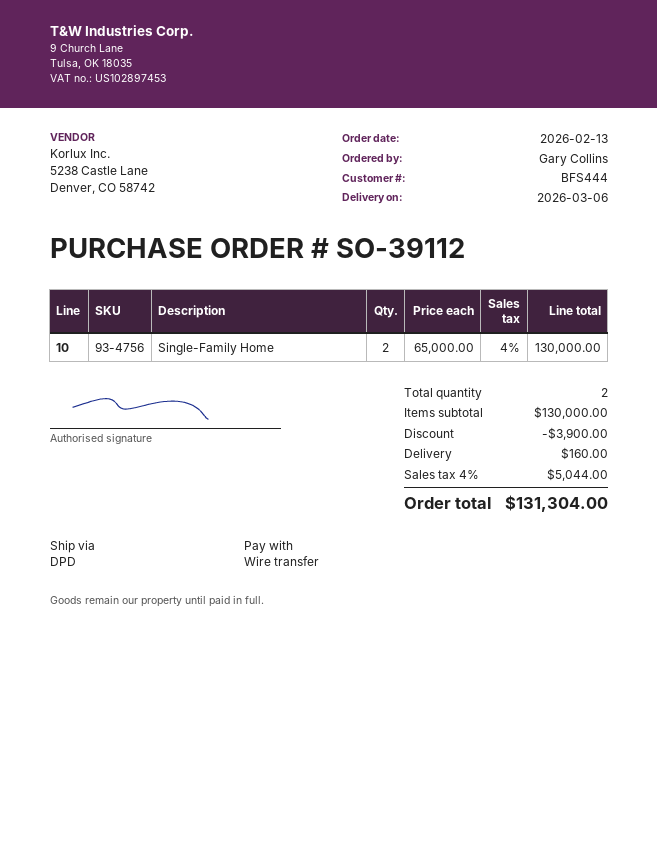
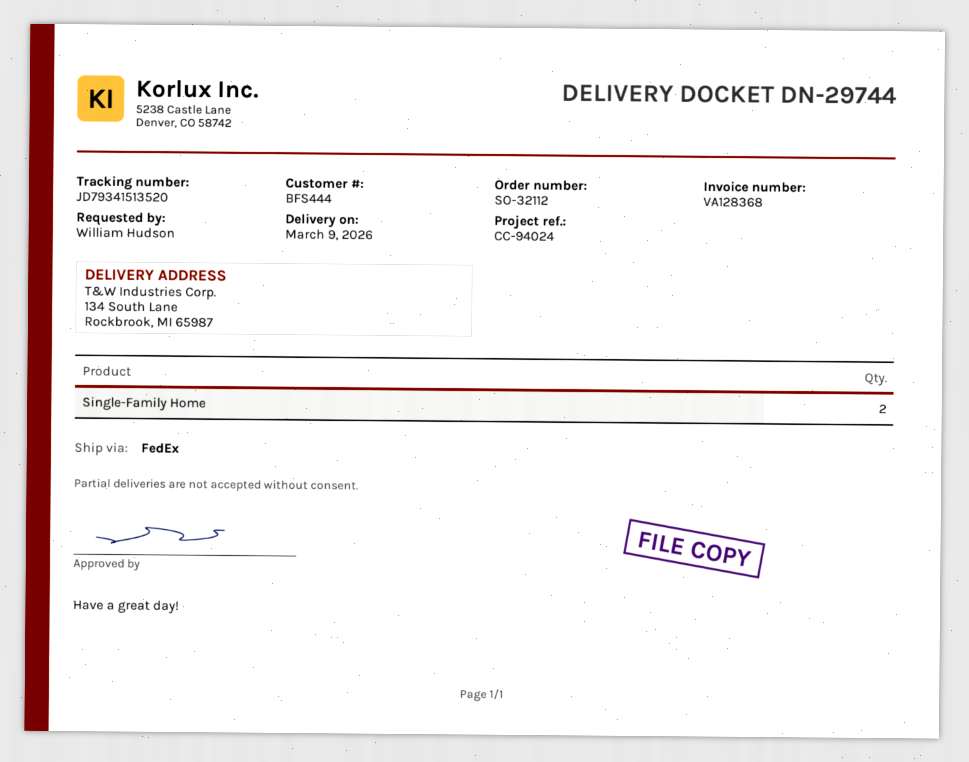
order number: SO-39112 -> SO-32112
delivery date: 2026-03-06 -> 2026-03-09
ordered by: Gary Collins -> William Hudson
shipping method: DPD -> FedEx

